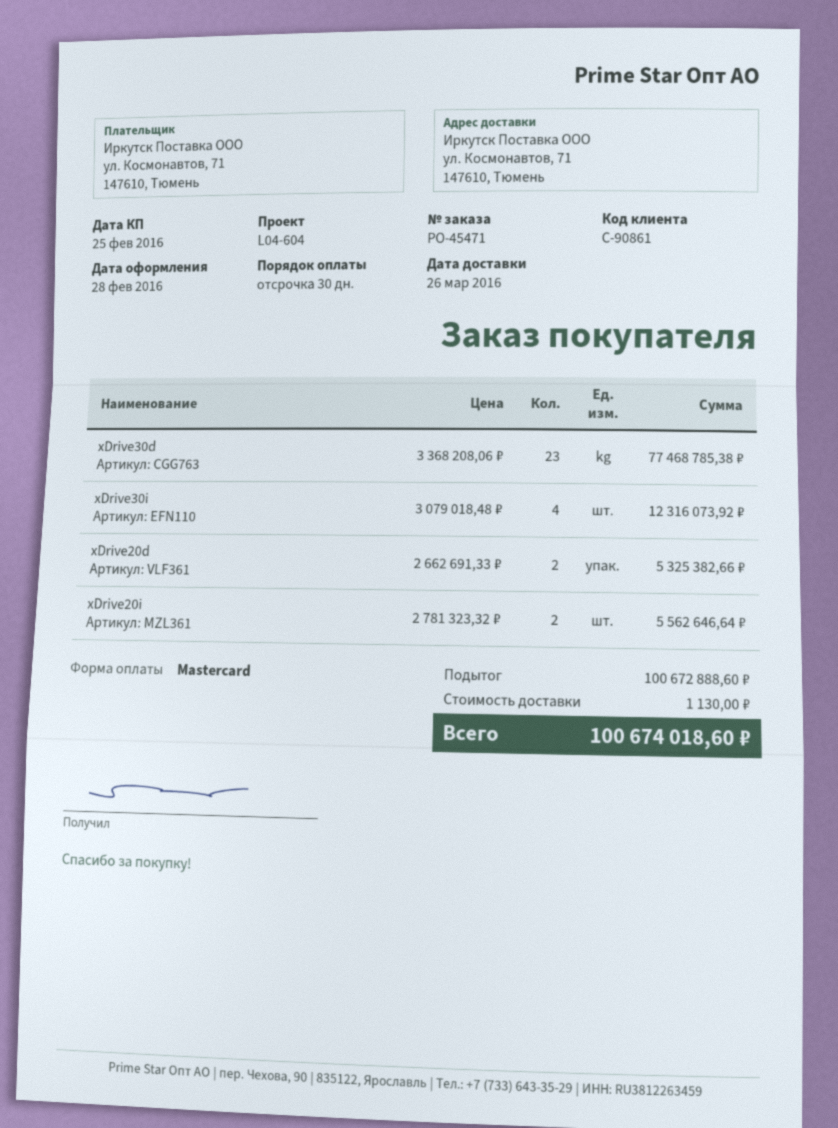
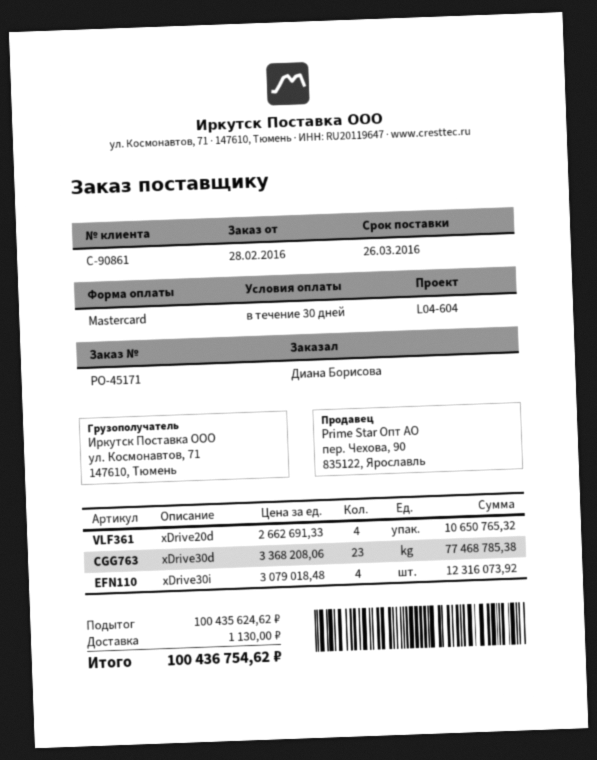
order number: PO-45471 -> PO-45171
xDrive20d: 2 x 2662691.33 = 5325382.66 -> 4 x 2662691.33 = 10650765.32
xDrive20i: 2 x 2781323.32 = 5562646.64 -> none
subtotal: 100672888.60 -> 100435624.62
total: 100674018.60 -> 100436754.62

